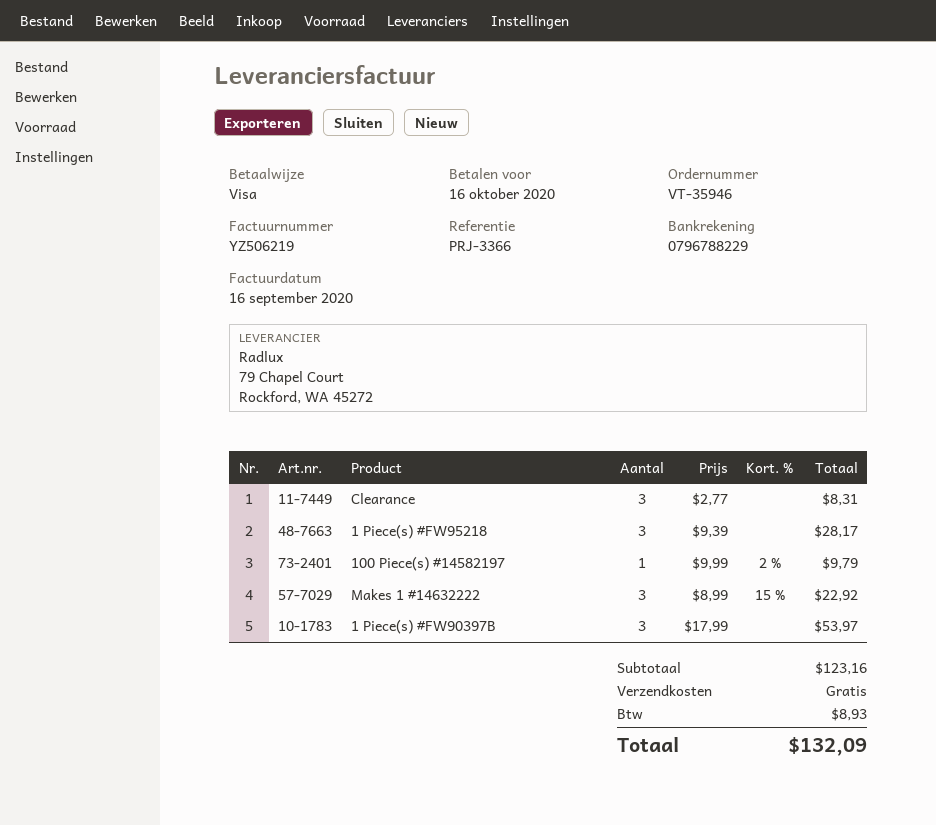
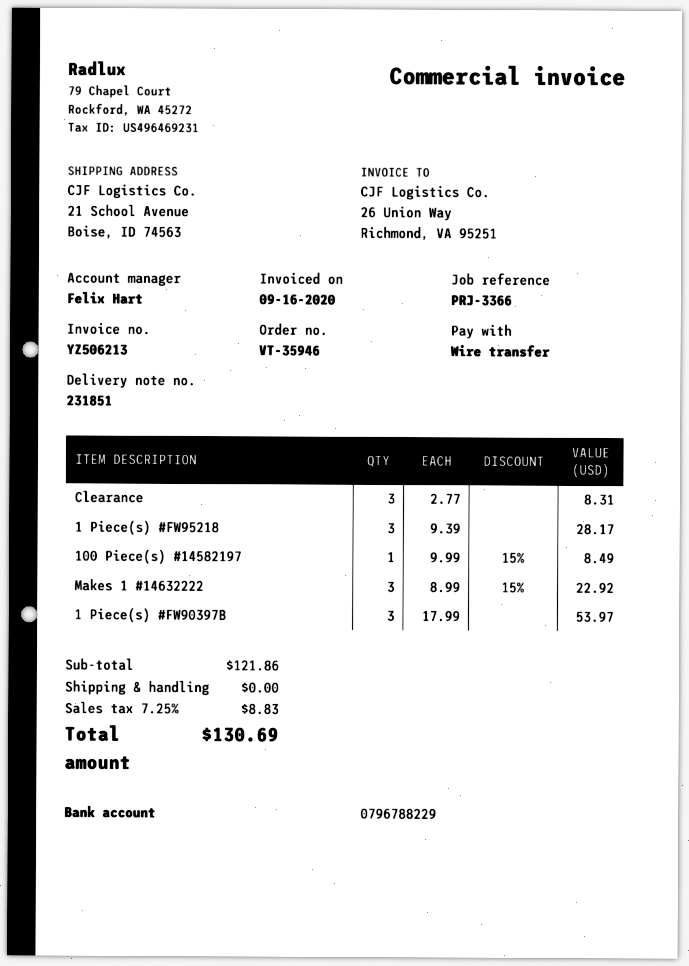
invoice number: YZ506219 -> YZ506213
payment method: Visa -> bank transfer
100 Piece(s) #14582197: 1 x 9.99 - 2% = 9.79 -> 1 x 9.99 - 15% = 8.49
subtotal: 123.16 -> 121.86
tax: 8.93 -> 8.83
total: 132.09 -> 130.69

